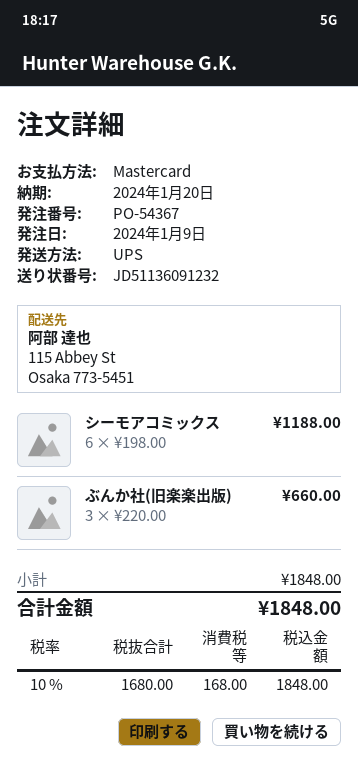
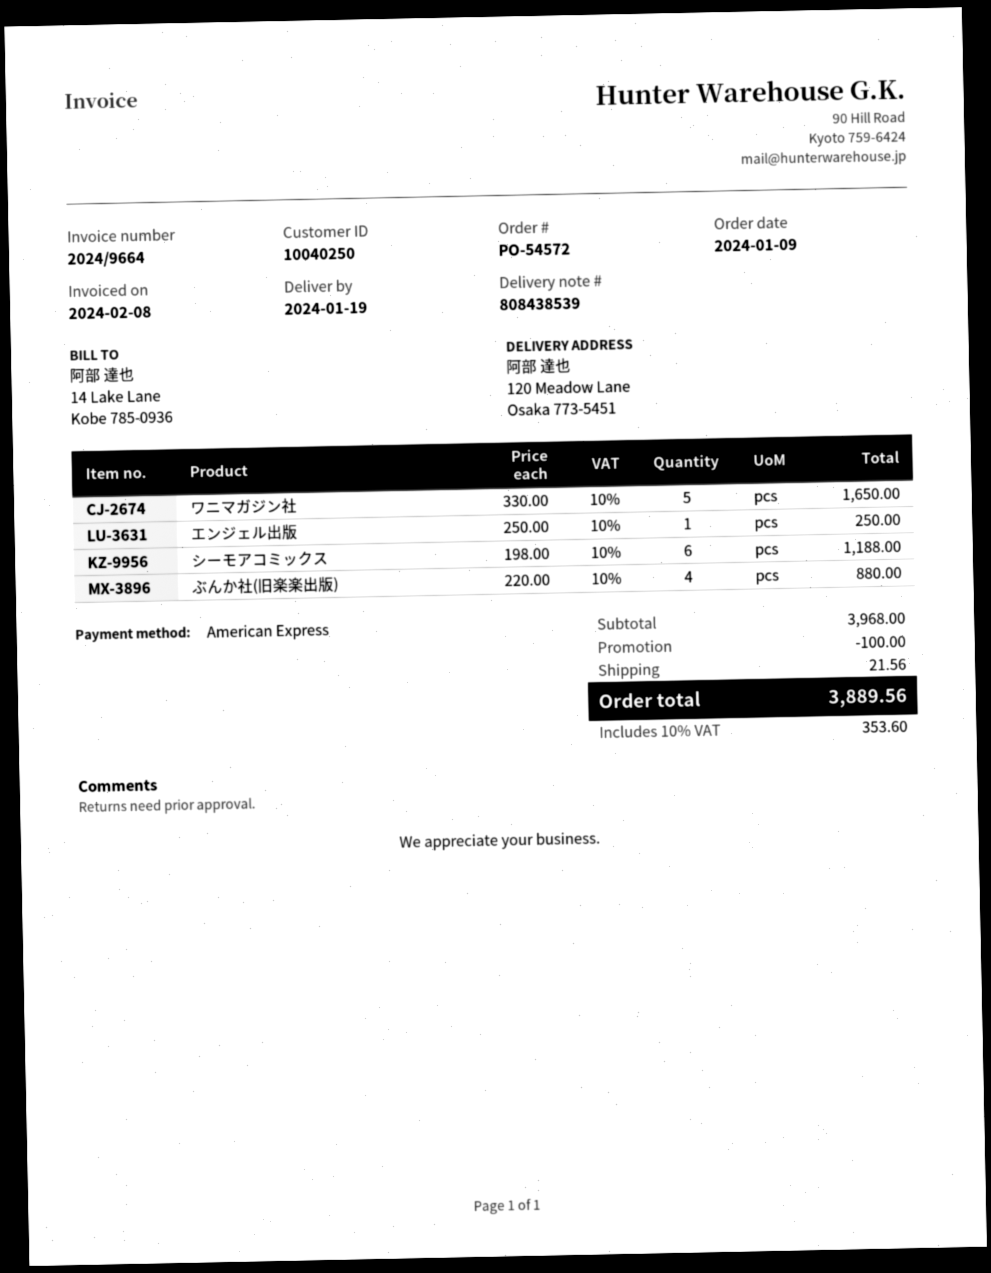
order number: PO-54367 -> PO-54572
delivery date: 2024-01-20 -> 2024-01-19
payment method: Mastercard -> American Express
ship to: 115 Abbey St, Osaka 773-5451 -> 120 Meadow Lane, Osaka 773-5451
ぶんか社(旧楽楽出版): 3 x 220.00 = 660.00 -> 4 x 220.00 = 880.00
ワニマガジン社: none -> 5 x 330.00 = 1650.00
エンジェル出版: none -> 1 x 250.00 = 250.00
subtotal: 1848.00 -> 3968.00
discount: none -> 100.00
shipping: none -> 21.56
tax: 10% = 168.00 -> 10% = 353.60
total: 1848.00 -> 3889.56

